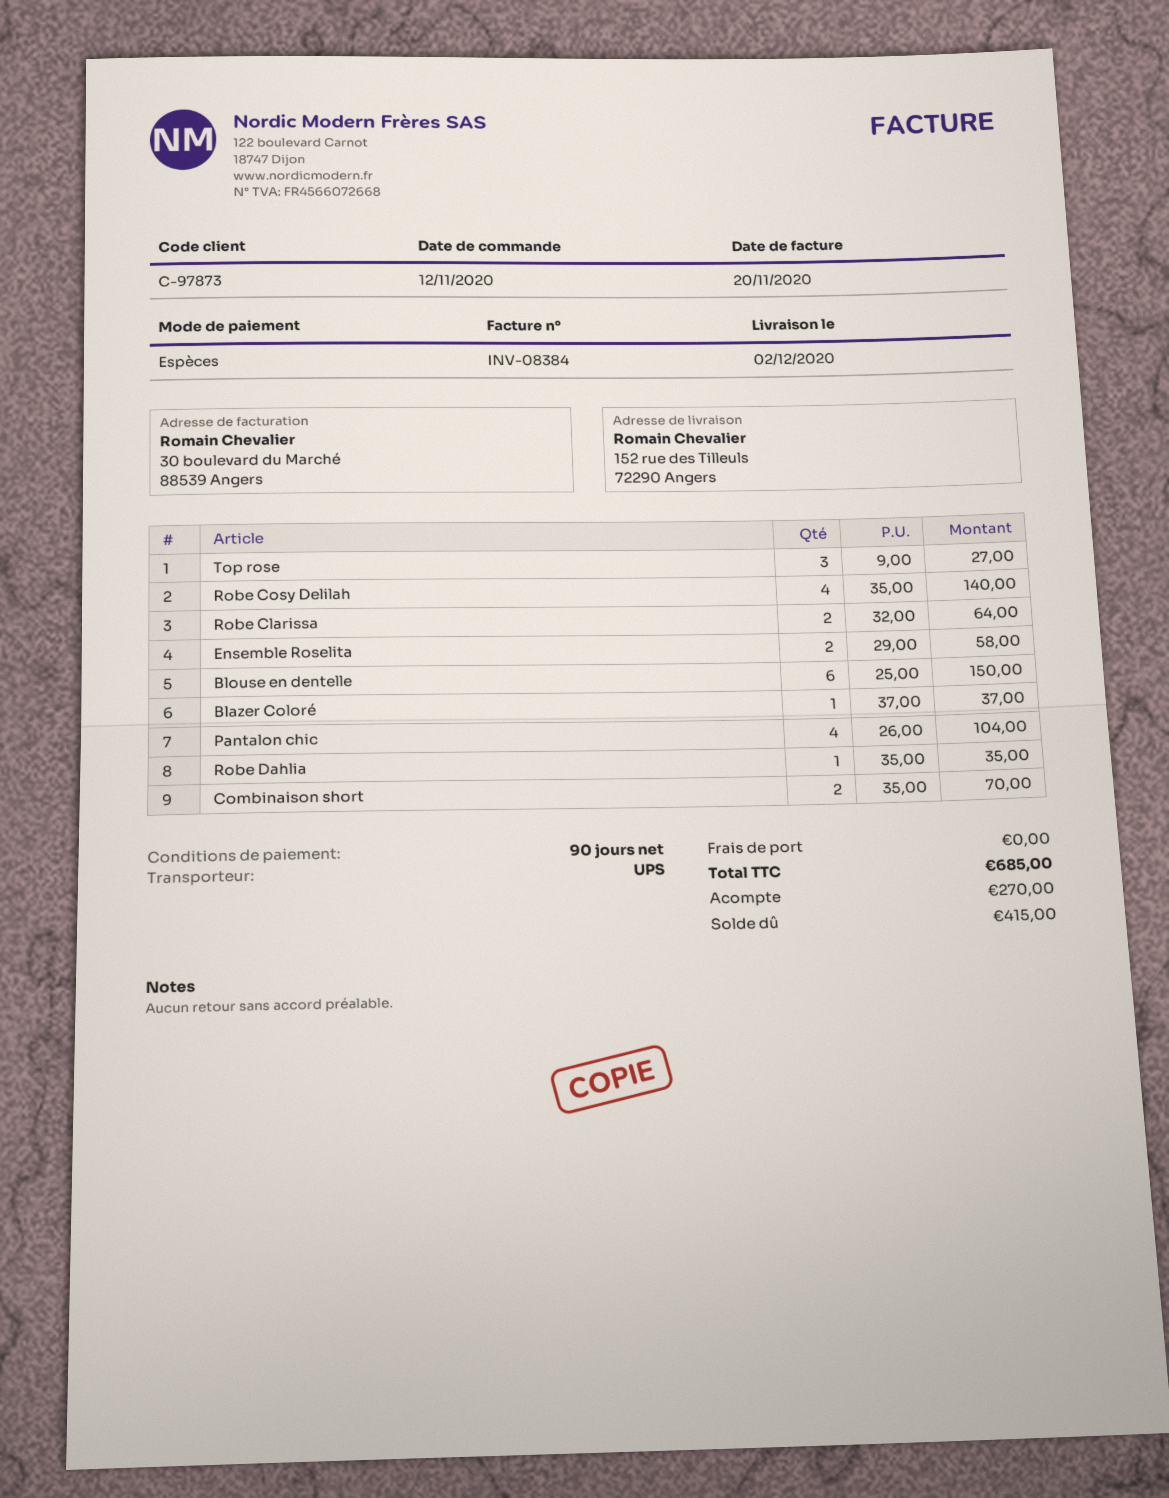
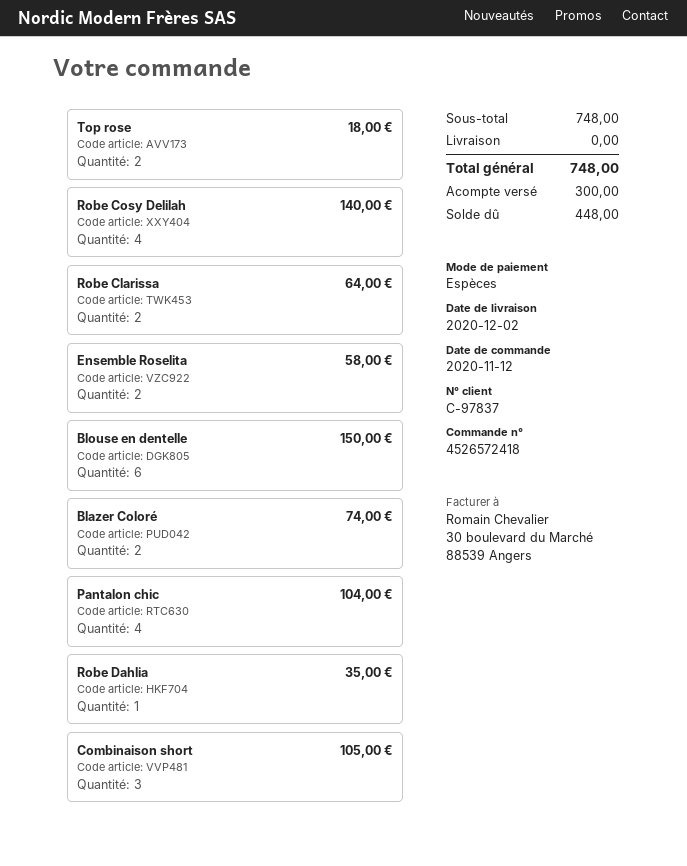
customer number: C-97873 -> C-97837
Top rose: 3 for 27.00 -> 2 for 18.00
Blazer Coloré: 1 for 37.00 -> 2 for 74.00
Combinaison short: 2 for 70.00 -> 3 for 105.00
total: 685.00 -> 748.00
deposit: 270.00 -> 300.00
balance: 415.00 -> 448.00

